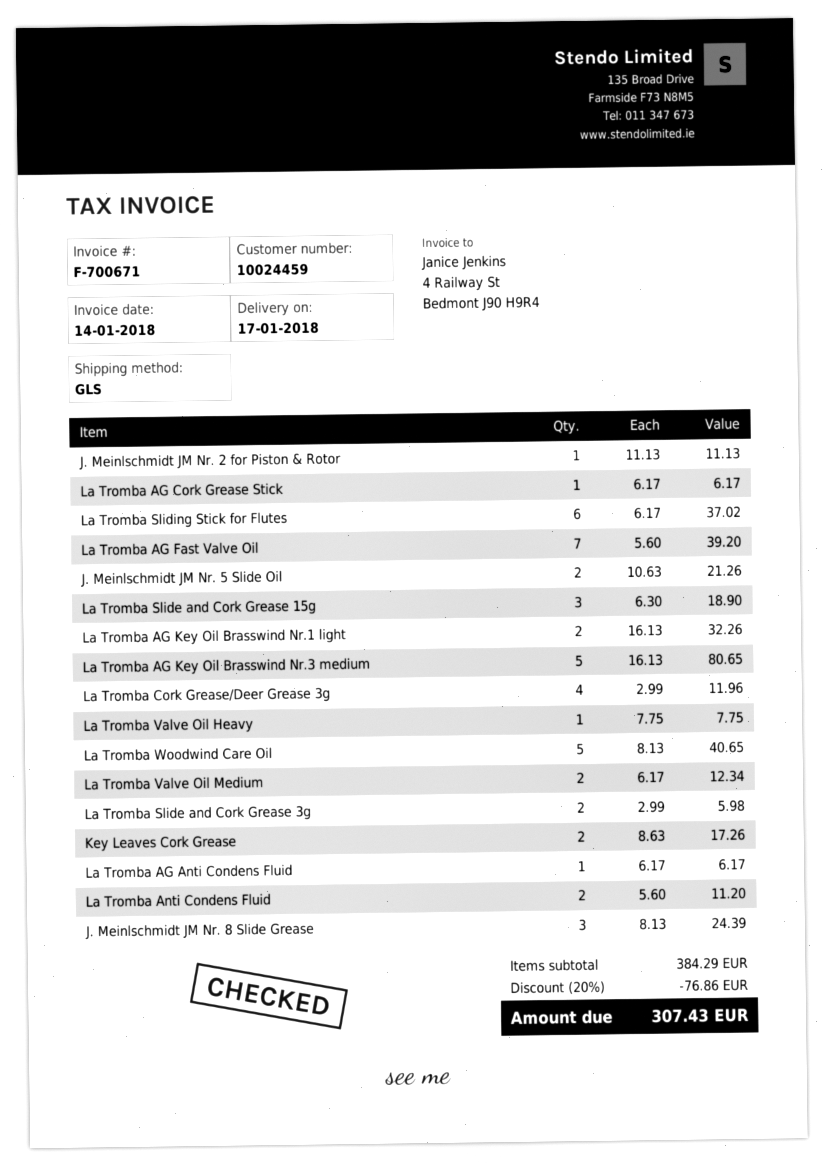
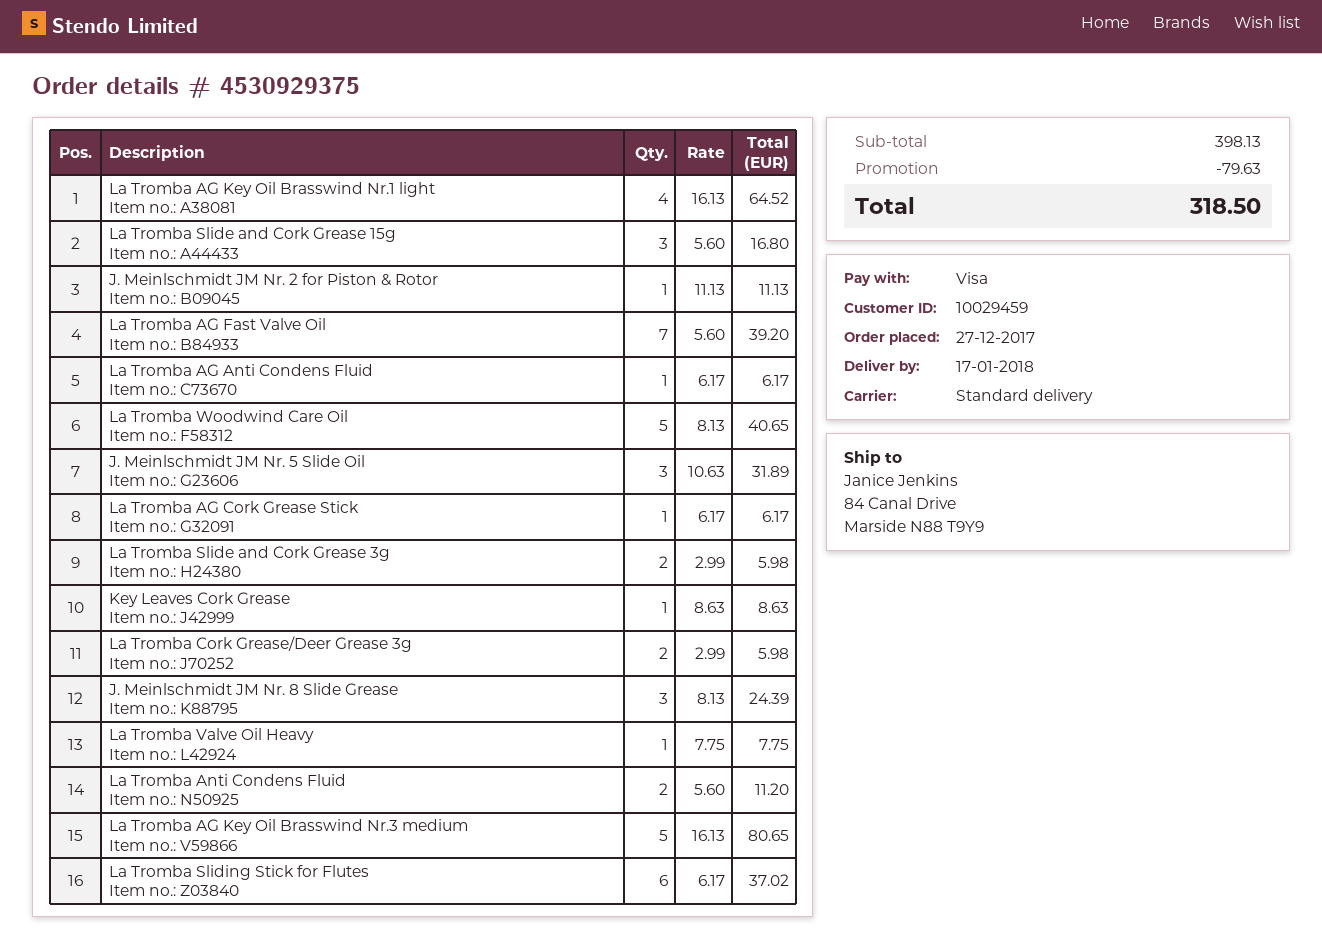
customer number: 10024459 -> 10029459
shipping method: GLS -> standard
J. Meinlschmidt JM Nr. 5 Slide Oil: 2 x 10.63 = 21.26 -> 3 x 10.63 = 31.89
La Tromba Slide and Cork Grease 15g: 3 x 6.30 = 18.90 -> 3 x 5.60 = 16.80
La Tromba AG Key Oil Brasswind Nr.1 light: 2 x 16.13 = 32.26 -> 4 x 16.13 = 64.52
La Tromba Cork Grease/Deer Grease 3g: 4 x 2.99 = 11.96 -> 2 x 2.99 = 5.98
La Tromba Valve Oil Medium: 2 x 6.17 = 12.34 -> none
Key Leaves Cork Grease: 2 x 8.63 = 17.26 -> 1 x 8.63 = 8.63
subtotal: 384.29 -> 398.13
discount: 76.86 -> 79.63
total: 307.43 -> 318.50

